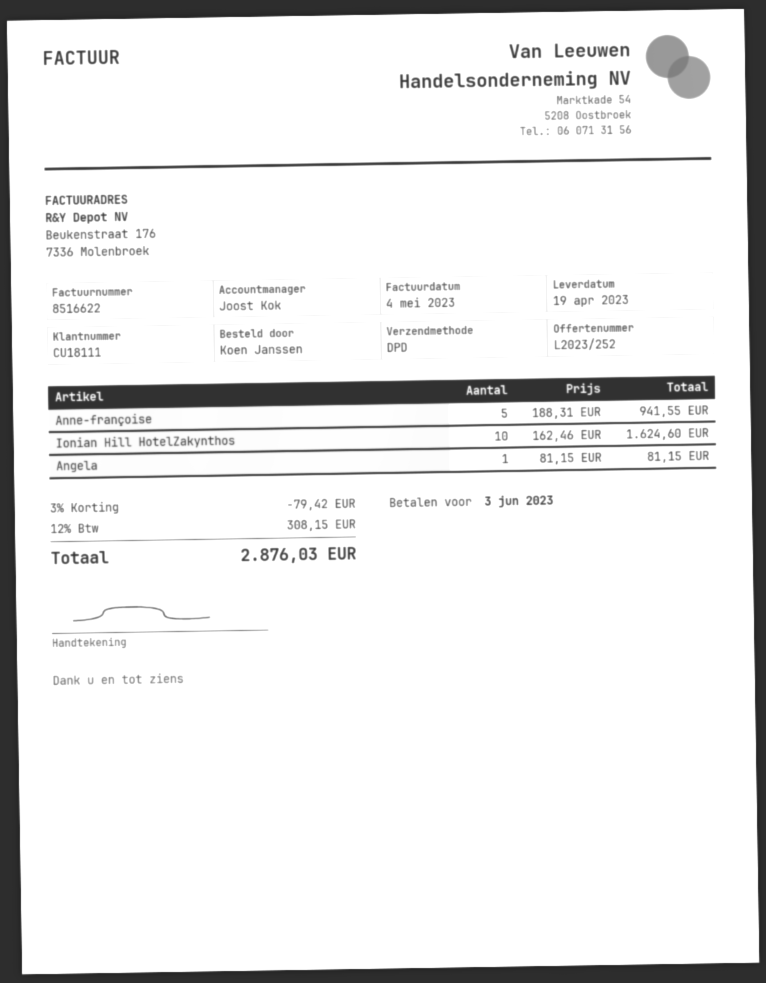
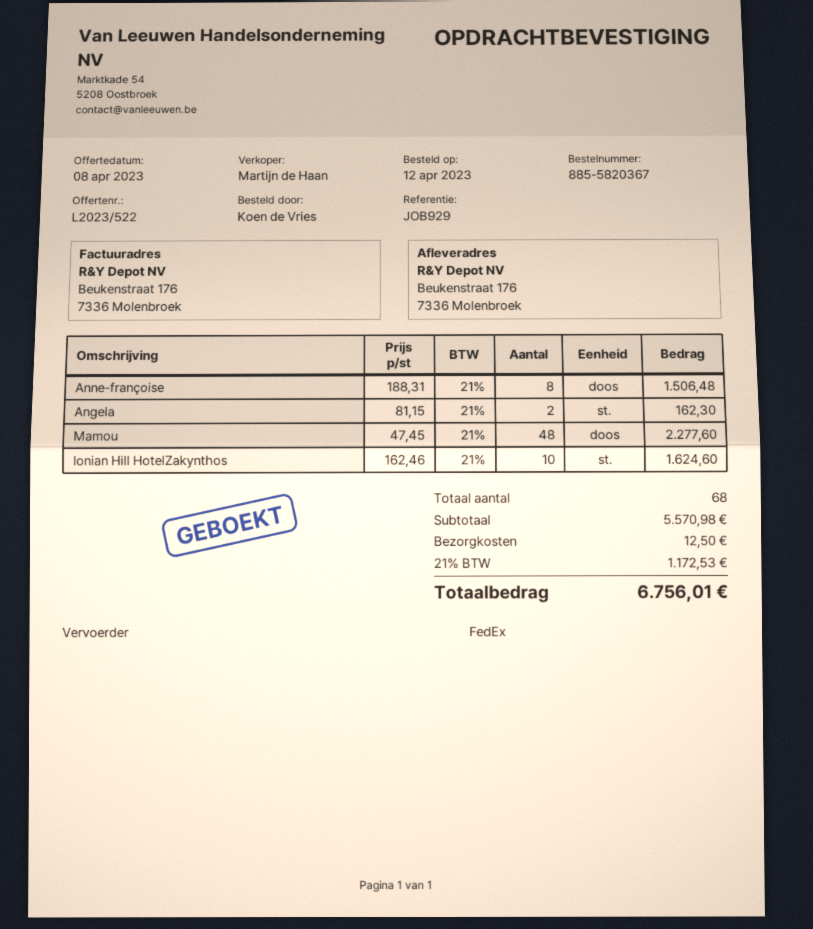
quote number: L2023/252 -> L2023/522
ordered by: Koen Janssen -> Koen de Vries
sales rep: Joost Kok -> Martijn de Haan
shipping method: DPD -> FedEx
Anne-françoise: 5 x 188.31 = 941.55 -> 8 x 188.31 = 1506.48
Angela: 1 x 81.15 = 81.15 -> 2 x 81.15 = 162.30
Mamou: none -> 48 x 47.45 = 2277.60
discount: 3% = 79.42 -> none
shipping: none -> 12.50
tax: 12% = 308.15 -> 21% = 1172.53
total: 2876.03 -> 6756.01

